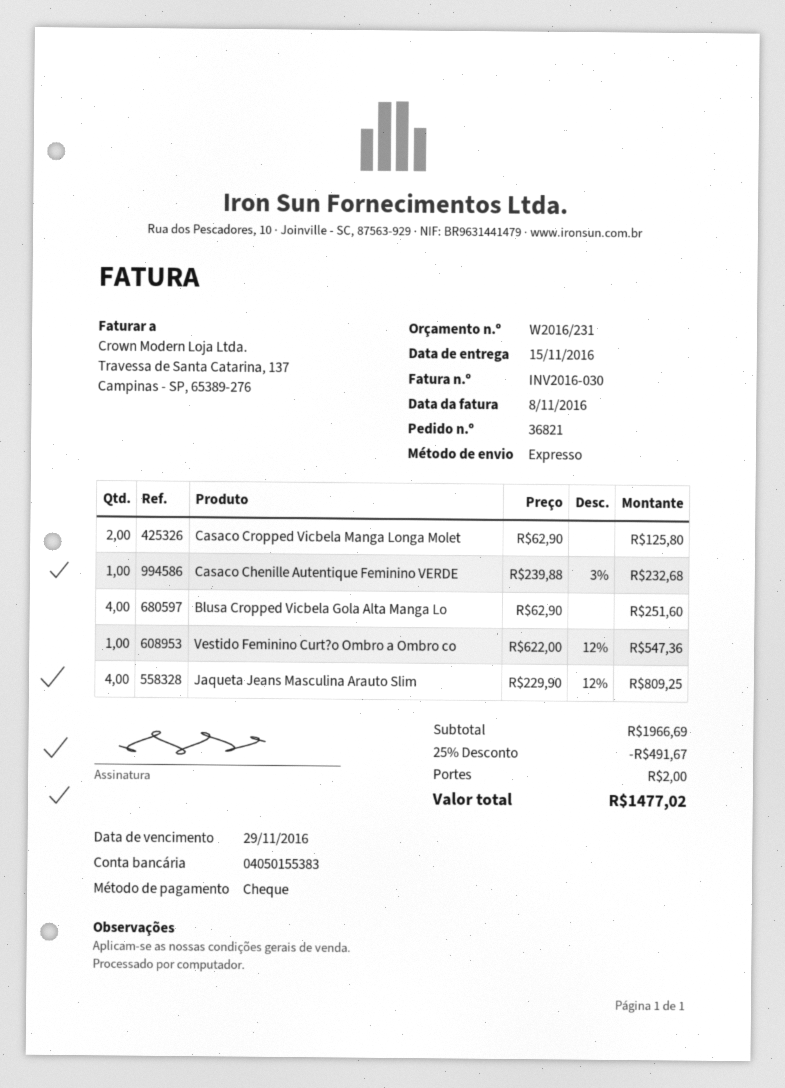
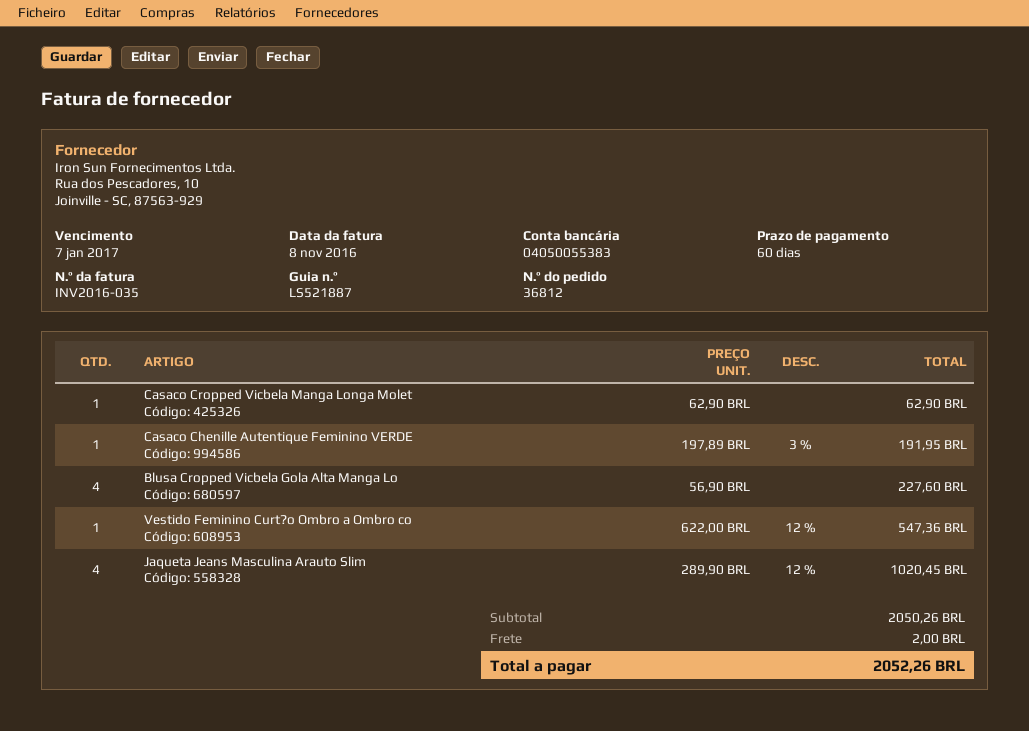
order number: 36821 -> 36812
invoice number: INV2016-030 -> INV2016-035
due date: 2016-11-29 -> 2017-01-07
bank account: 04050155383 -> 04050055383
Casaco Cropped Vicbela Manga Longa Molet: 2 x 62.90 = 125.80 -> 1 x 62.90 = 62.90
Casaco Chenille Autentique Feminino VERDE: 1 x 239.88 - 3% = 232.68 -> 1 x 197.89 - 3% = 191.95
Blusa Cropped Vicbela Gola Alta Manga Lo: 4 x 62.90 = 251.60 -> 4 x 56.90 = 227.60
Jaqueta Jeans Masculina Arauto Slim: 4 x 229.90 - 12% = 809.25 -> 4 x 289.90 - 12% = 1020.45
subtotal: 1966.69 -> 2050.26
discount: 25% = 491.67 -> none
total: 1477.02 -> 2052.26

